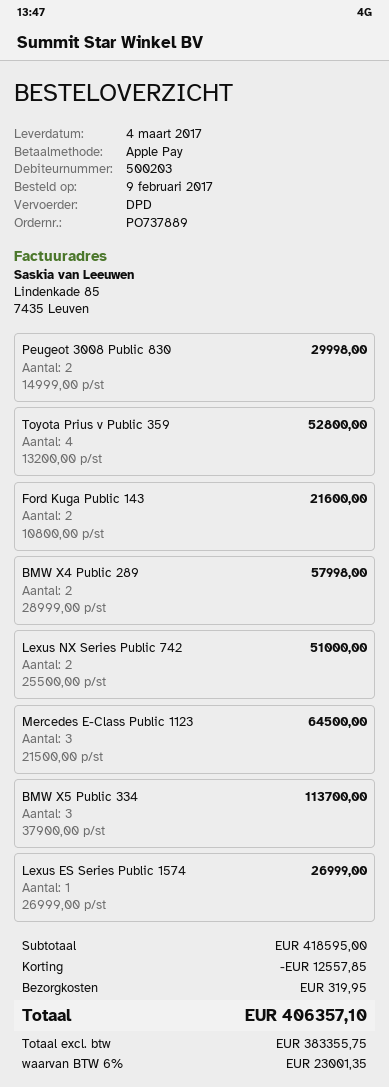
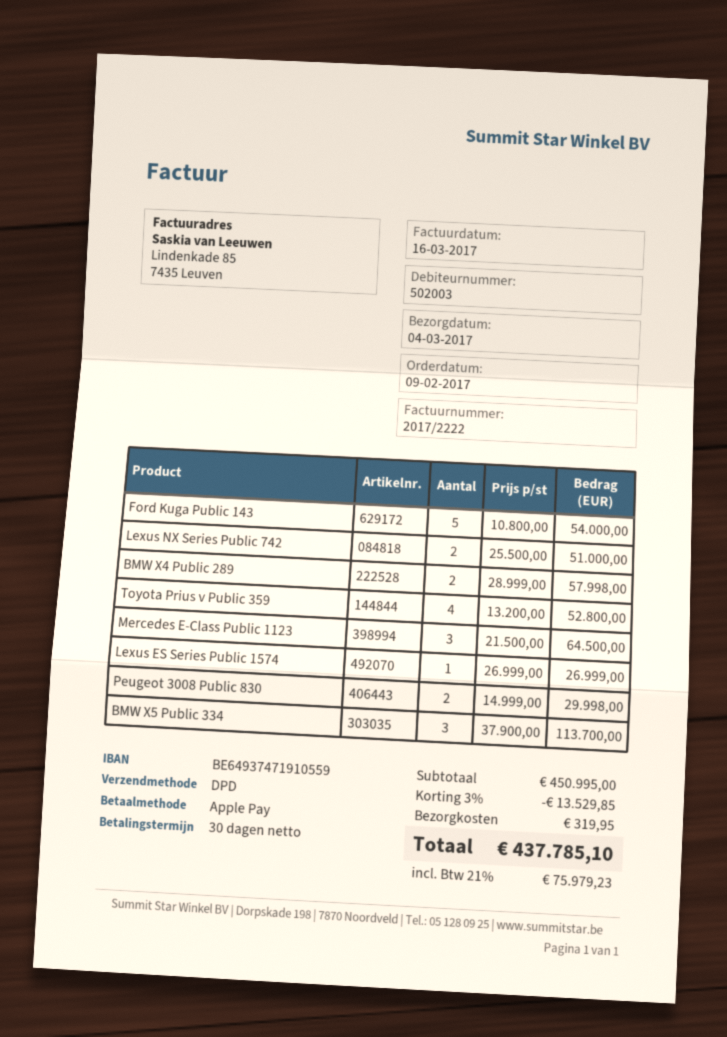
customer number: 500203 -> 502003
Ford Kuga Public 143: 2 x 10800.00 = 21600.00 -> 5 x 10800.00 = 54000.00
subtotal: 418595.00 -> 450995.00
discount: 12557.85 -> 13529.85
tax: 6% = 23001.35 -> 21% = 75979.23
total: 406357.10 -> 437785.10

